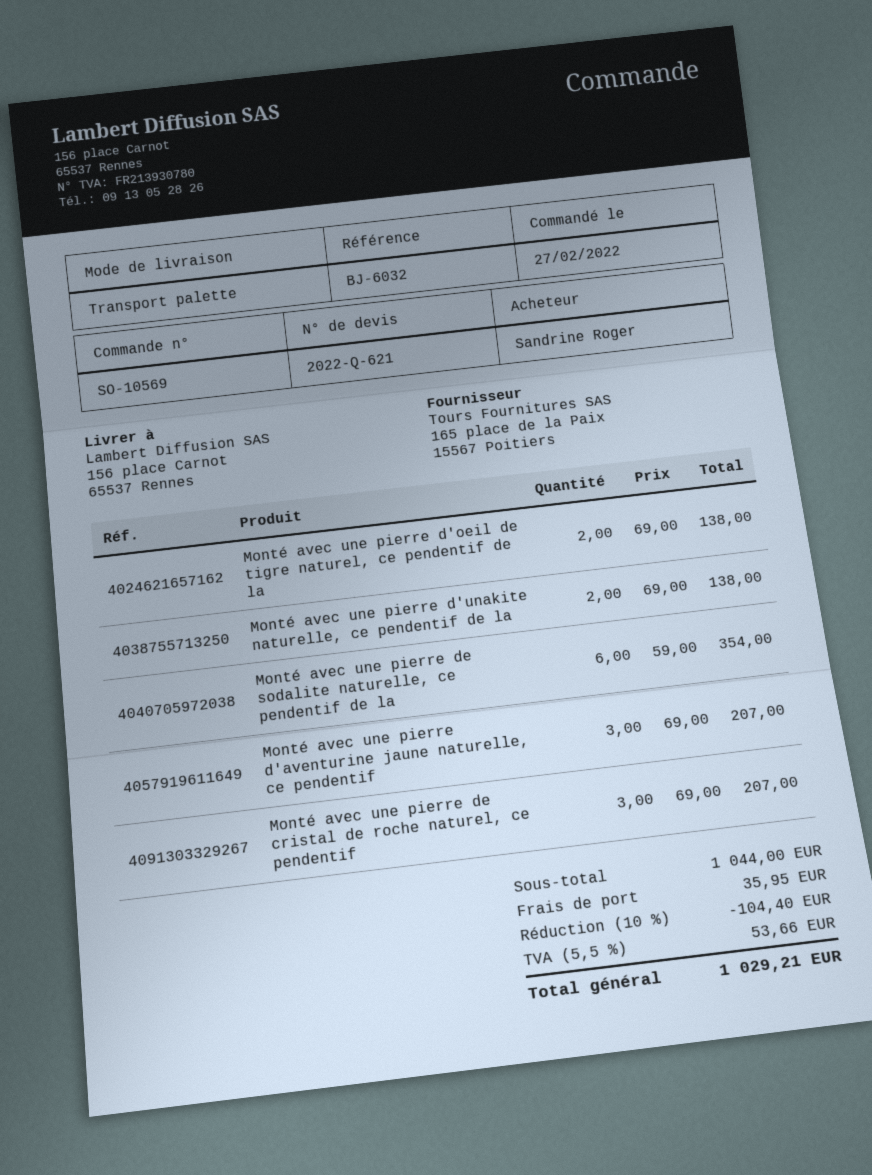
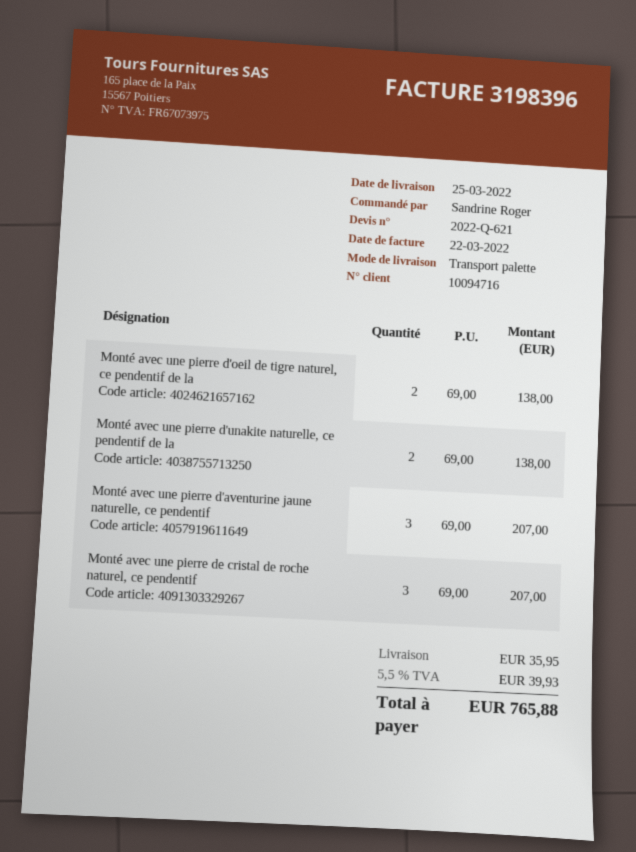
Monté avec une pierre de sodalite naturelle, ce pendentif de la: 6 x 59.00 = 354.00 -> none
discount: 10% = 104.40 -> none
tax: 5.5% = 53.66 -> 5.5% = 39.93
total: 1029.21 -> 765.88

